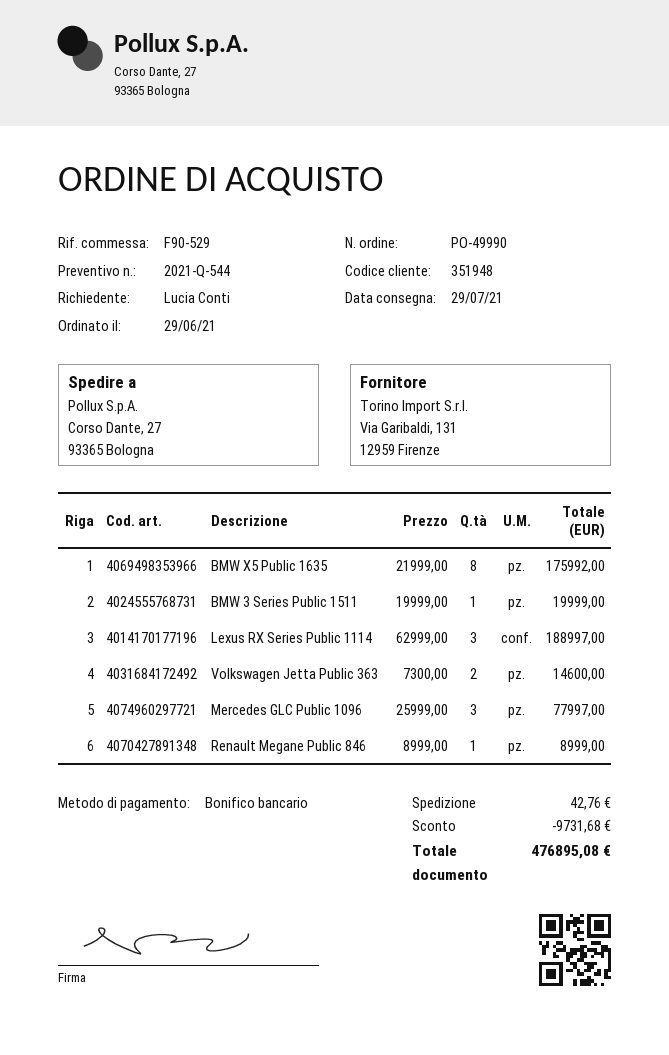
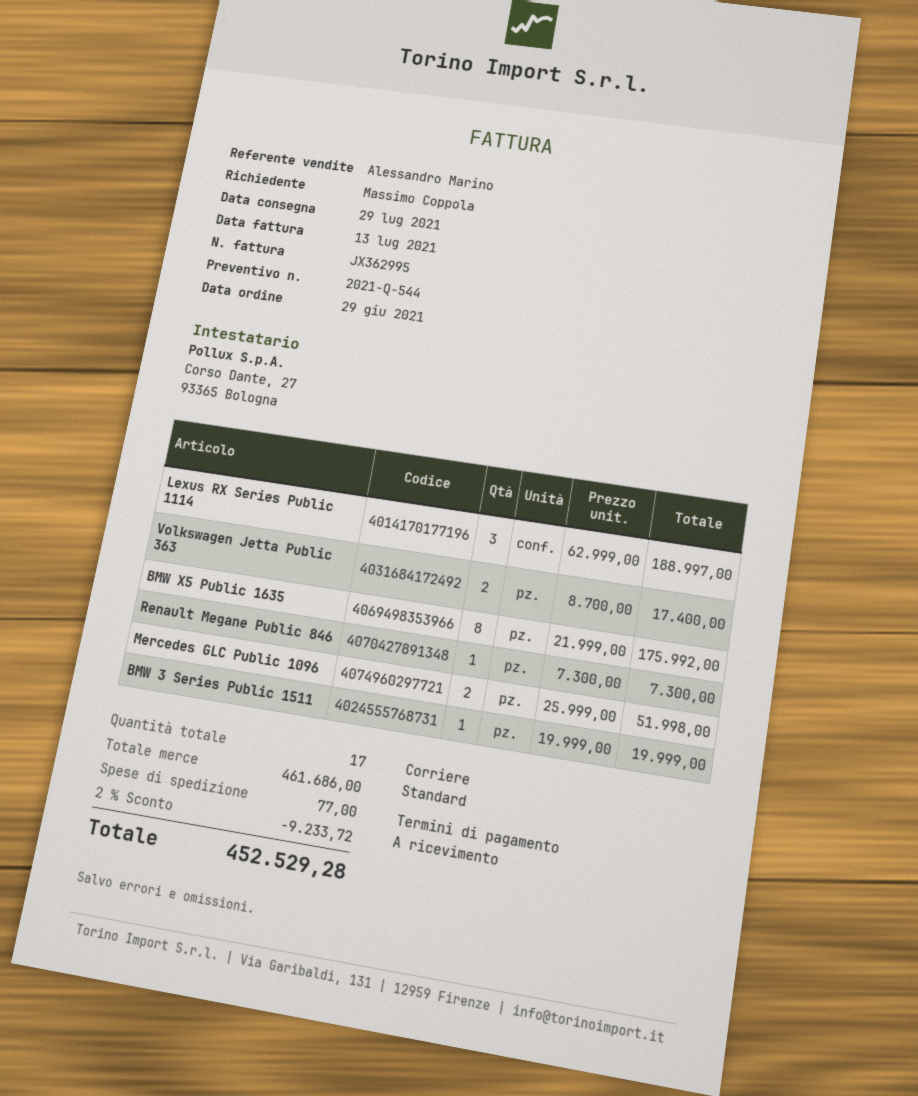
ordered by: Lucia Conti -> Massimo Coppola
Volkswagen Jetta Public 363: 2 x 7300.00 = 14600.00 -> 2 x 8700.00 = 17400.00
Mercedes GLC Public 1096: 3 x 25999.00 = 77997.00 -> 2 x 25999.00 = 51998.00
Renault Megane Public 846: 1 x 8999.00 = 8999.00 -> 1 x 7300.00 = 7300.00
discount: 9731.68 -> 9233.72
shipping: 42.76 -> 77.00
total: 476895.08 -> 452529.28

